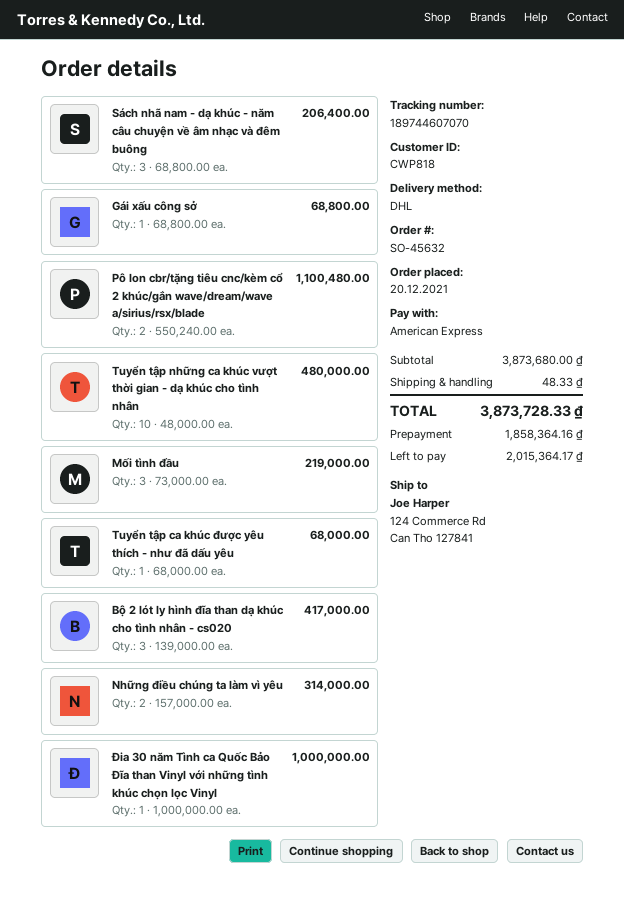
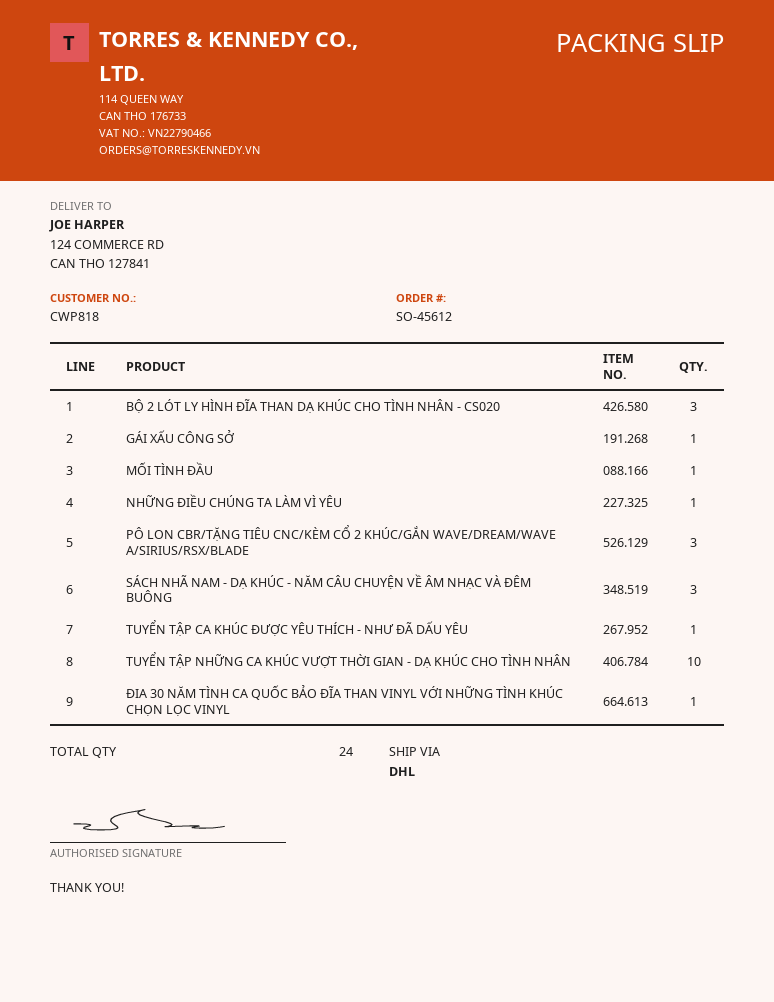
order number: SO-45632 -> SO-45612
Pô lon cbr/tặng tiêu cnc/kèm cổ 2 khúc/gắn wave/dream/wave a/sirius/rsx/blade: 2 -> 3
Mối tình đầu: 3 -> 1
Những điều chúng ta làm vì yêu: 2 -> 1

